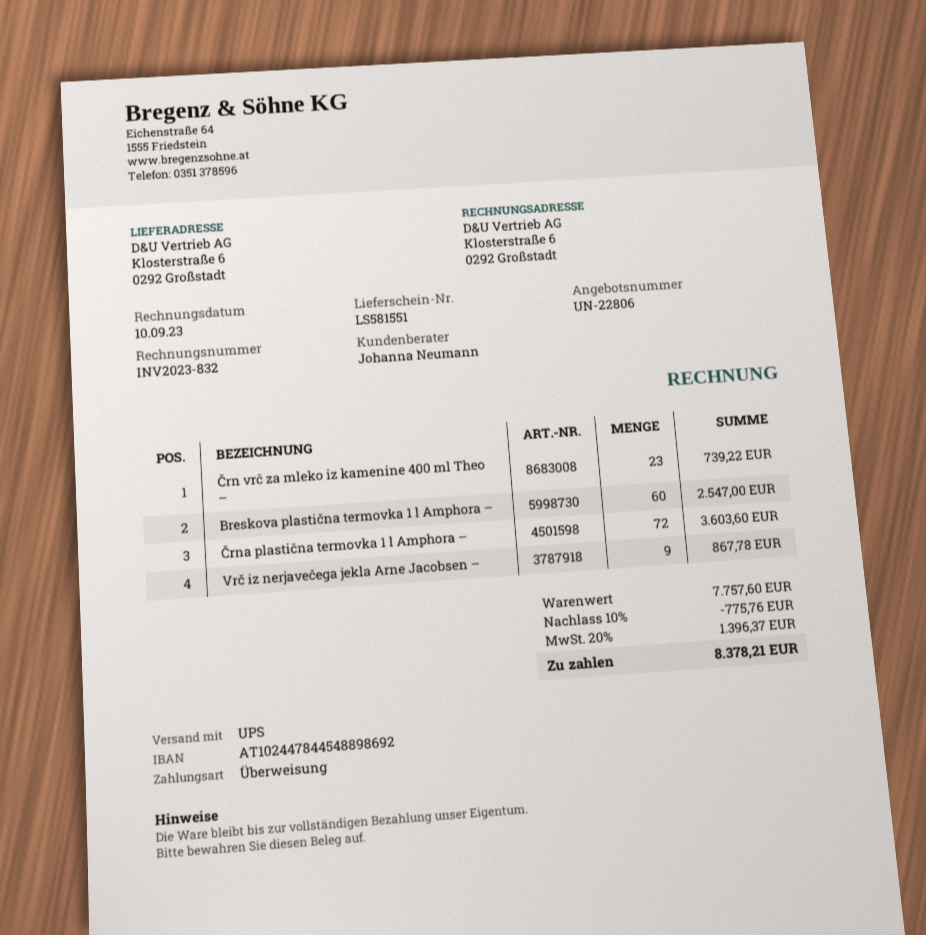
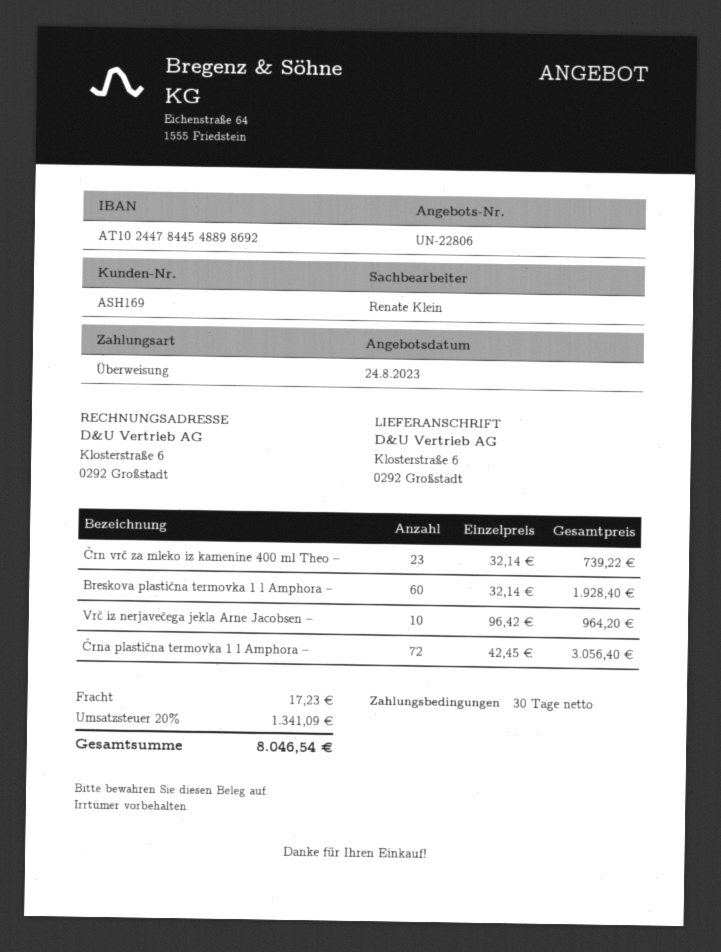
sales rep: Johanna Neumann -> Renate Klein
Breskova plastična termovka 1 l Amphora –: 60 for 2547.00 -> 60 for 1928.40
Črna plastična termovka 1 l Amphora –: 72 for 3603.60 -> 72 for 3056.40
Vrč iz nerjavečega jekla Arne Jacobsen –: 9 for 867.78 -> 10 for 964.20
discount: 10% = 775.76 -> none
shipping: none -> 17.23
tax: 20% = 1396.37 -> 20% = 1341.09
total: 8378.21 -> 8046.54

